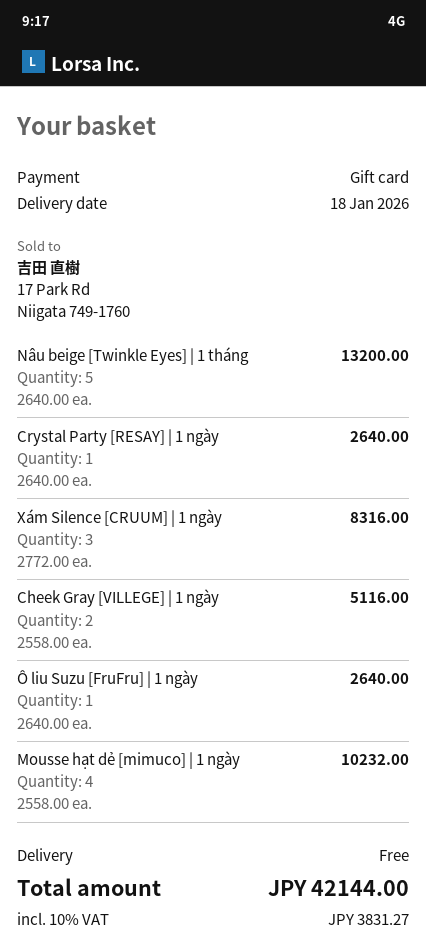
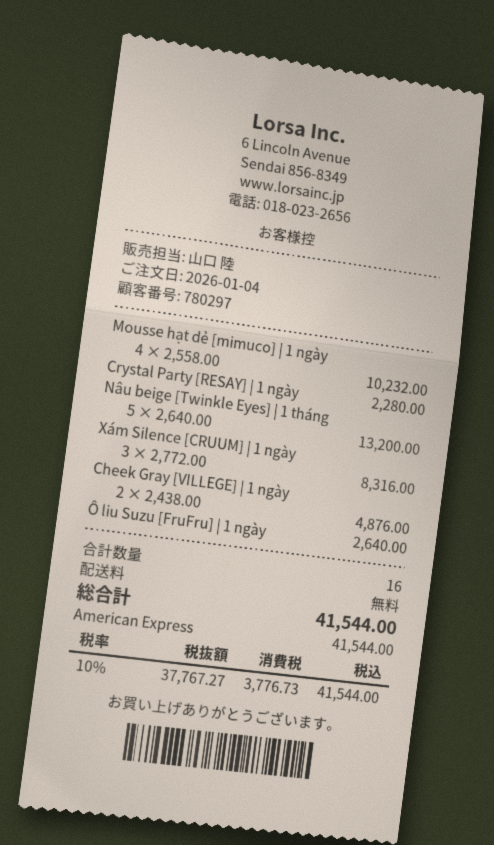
payment method: gift card -> American Express
Crystal Party [RESAY] | 1 ngày: 1 x 2640.00 = 2640.00 -> 1 x 2280.00 = 2280.00
Cheek Gray [VILLEGE] | 1 ngày: 2 x 2558.00 = 5116.00 -> 2 x 2438.00 = 4876.00
tax: 10% = 3831.27 -> 10% = 3776.73
total: 42144.00 -> 41544.00

